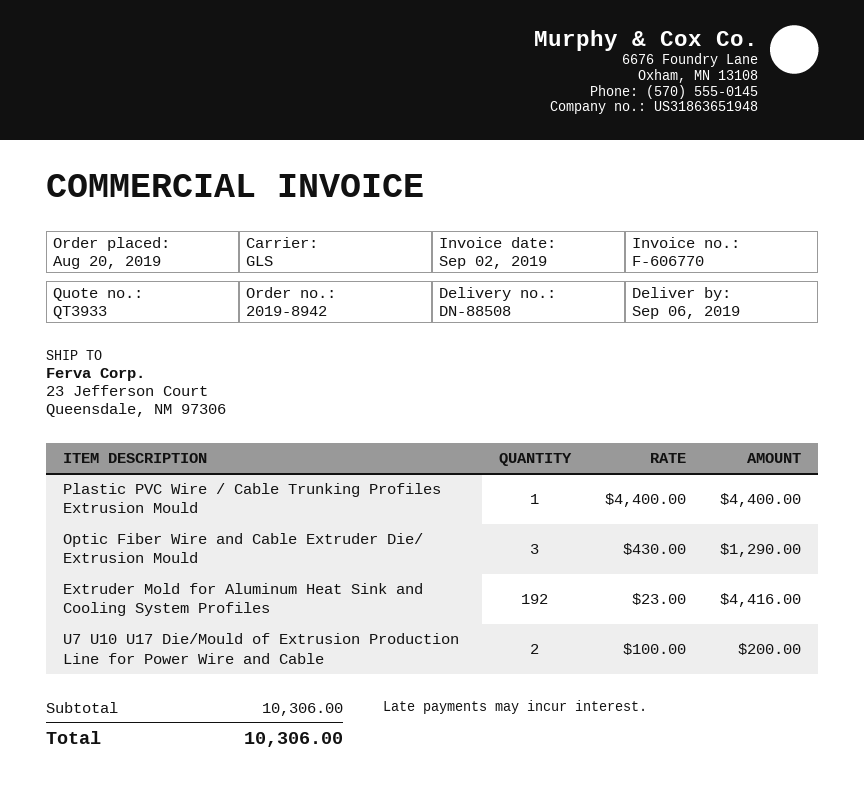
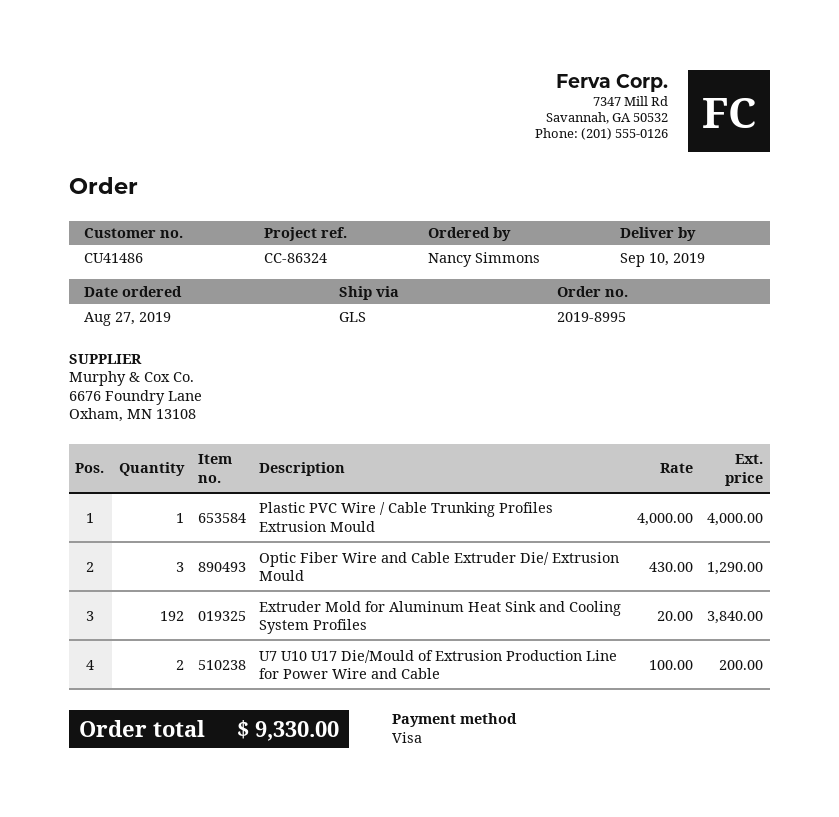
order number: 2019-8942 -> 2019-8995
order date: 2019-08-20 -> 2019-08-27
delivery date: 2019-09-06 -> 2019-09-10
Plastic PVC Wire / Cable Trunking Profiles Extrusion Mould: 1 x 4400.00 = 4400.00 -> 1 x 4000.00 = 4000.00
Extruder Mold for Aluminum Heat Sink and Cooling System Profiles: 192 x 23.00 = 4416.00 -> 192 x 20.00 = 3840.00
total: 10306.00 -> 9330.00

